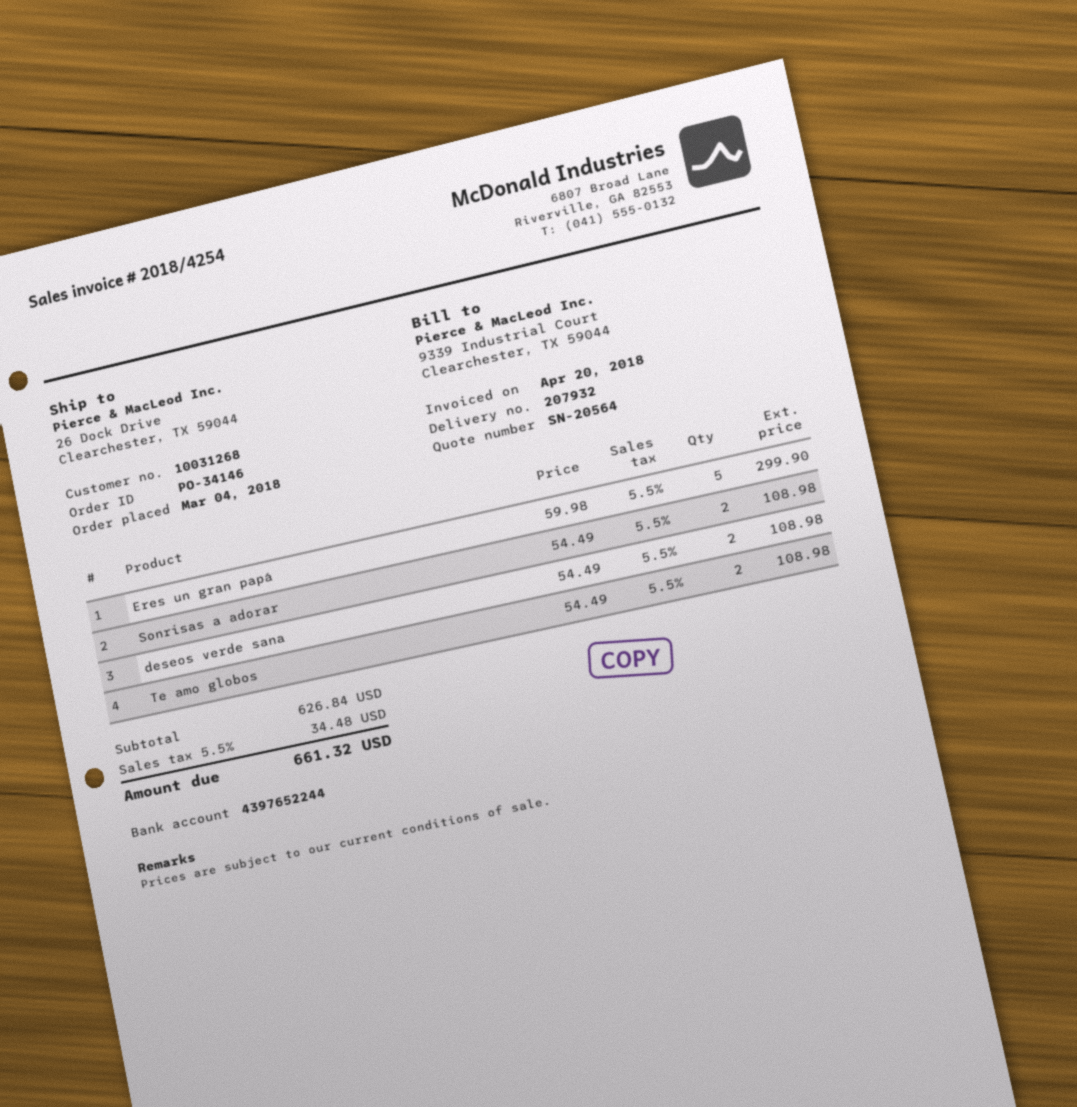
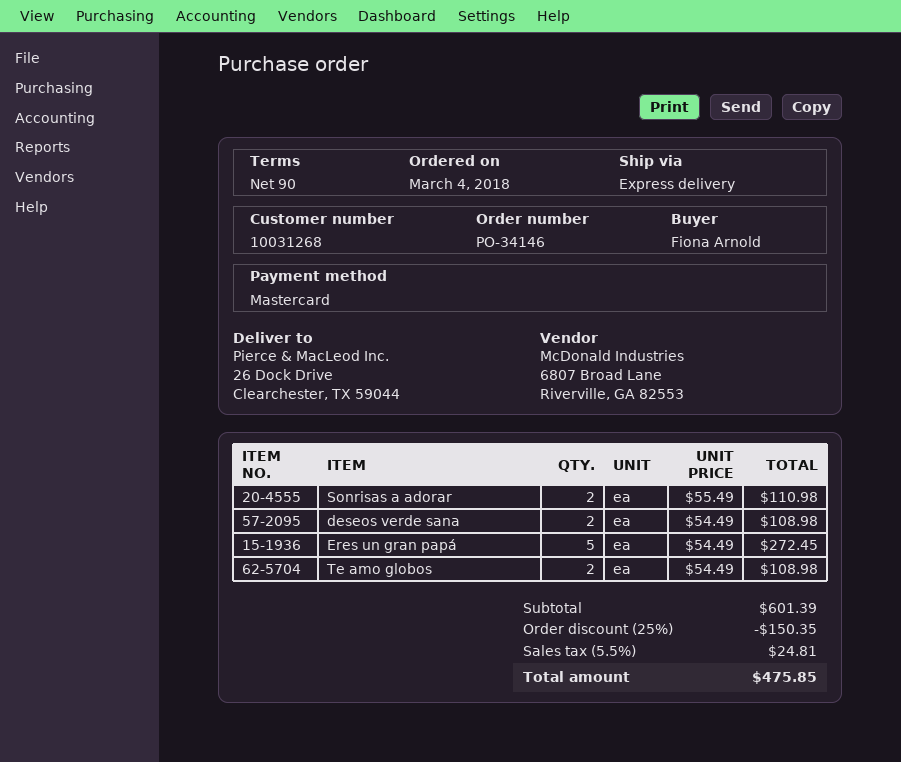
Eres un gran papá: 5 x 59.98 = 299.90 -> 5 x 54.49 = 272.45
Sonrisas a adorar: 2 x 54.49 = 108.98 -> 2 x 55.49 = 110.98
subtotal: 626.84 -> 601.39
discount: none -> 25% = 150.35
tax: 5.5% = 34.48 -> 5.5% = 24.81
total: 661.32 -> 475.85

